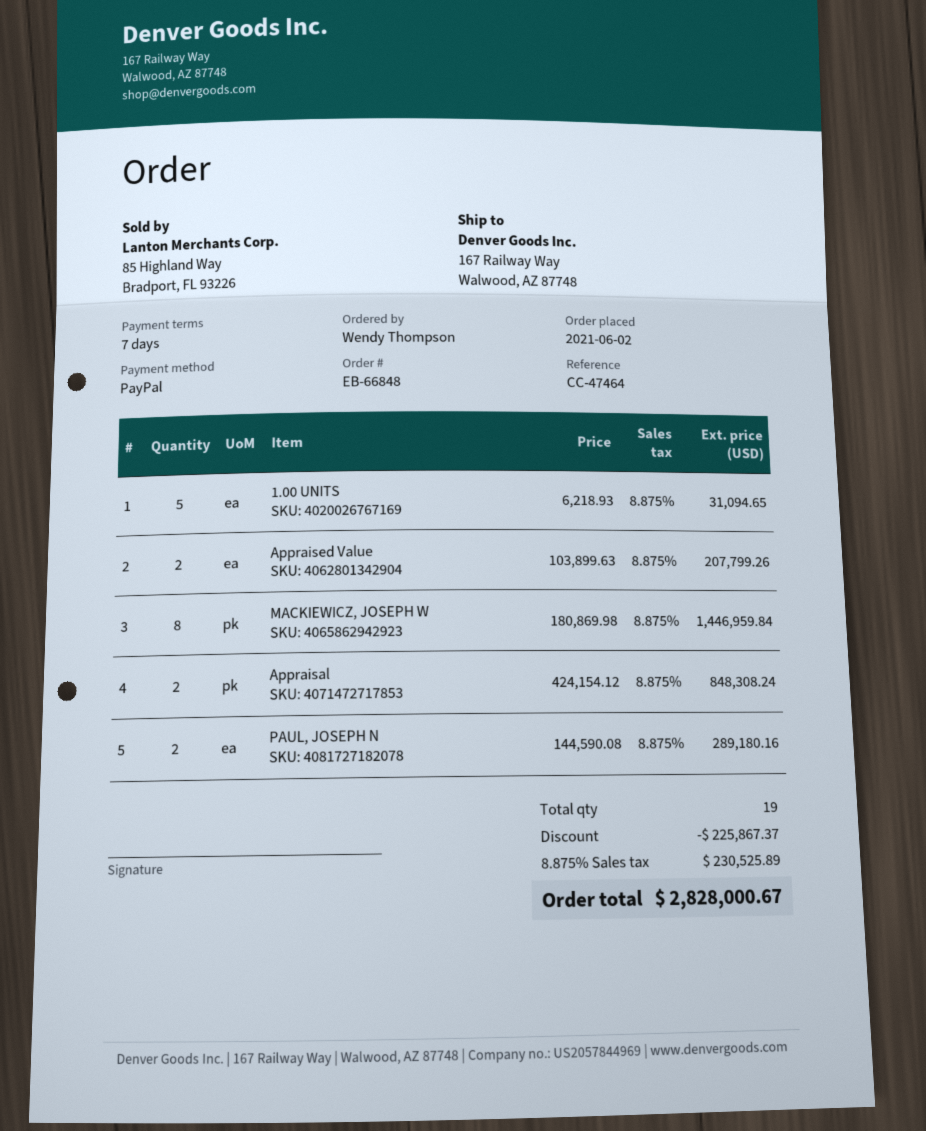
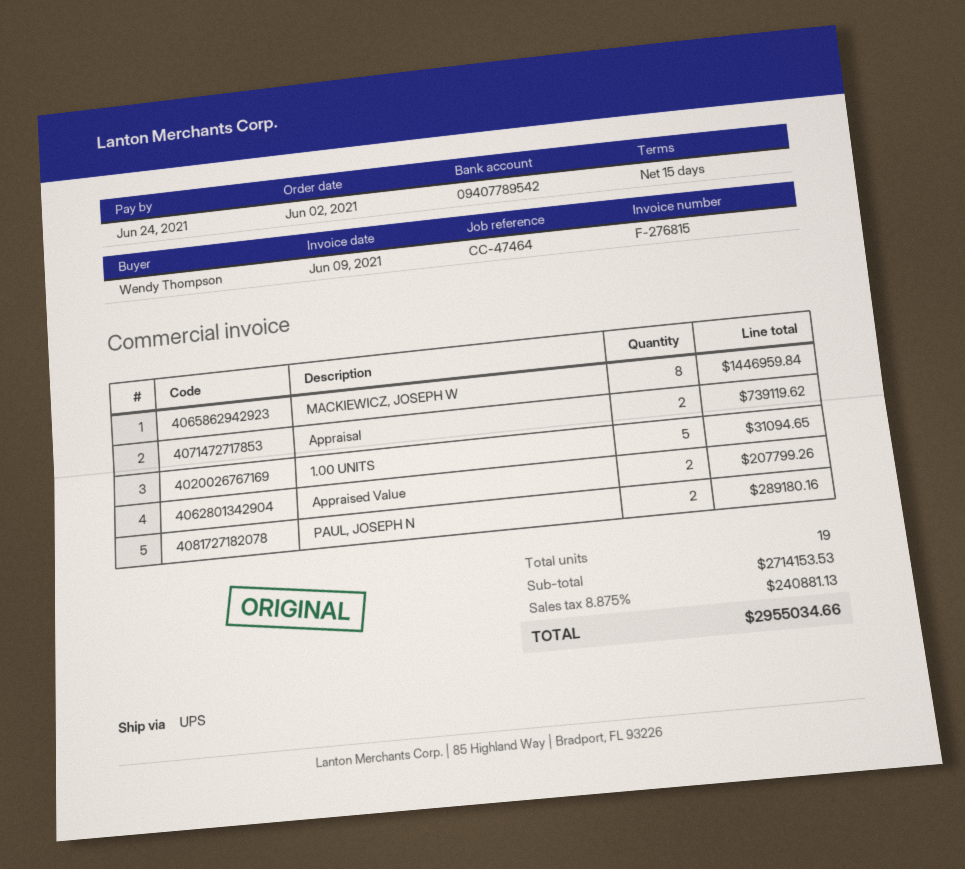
payment terms: 7 days -> 15 days
Appraisal: 2 for 848308.24 -> 2 for 739119.62
discount: 225867.37 -> none
tax: 8.875% = 230525.89 -> 8.875% = 240881.13
total: 2828000.67 -> 2955034.66

